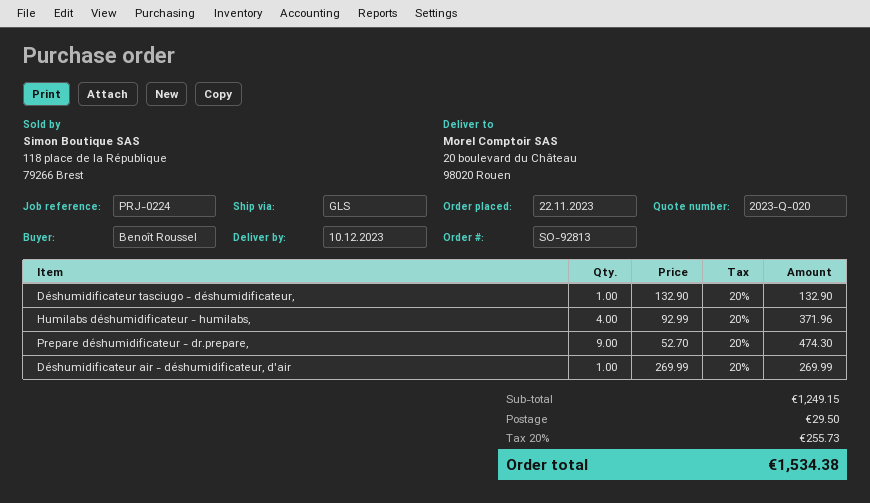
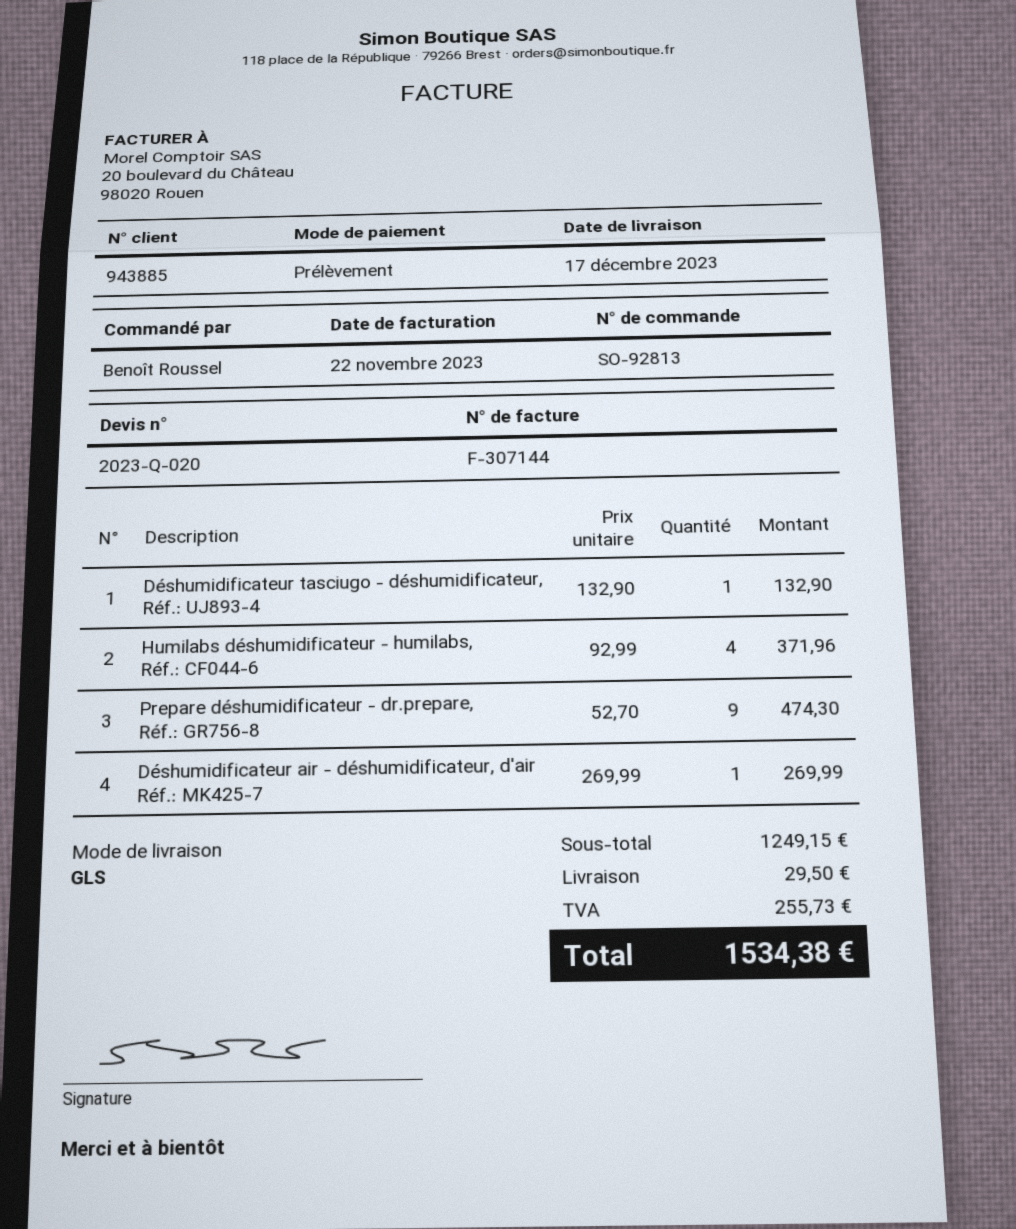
delivery date: 2023-12-10 -> 2023-12-17

